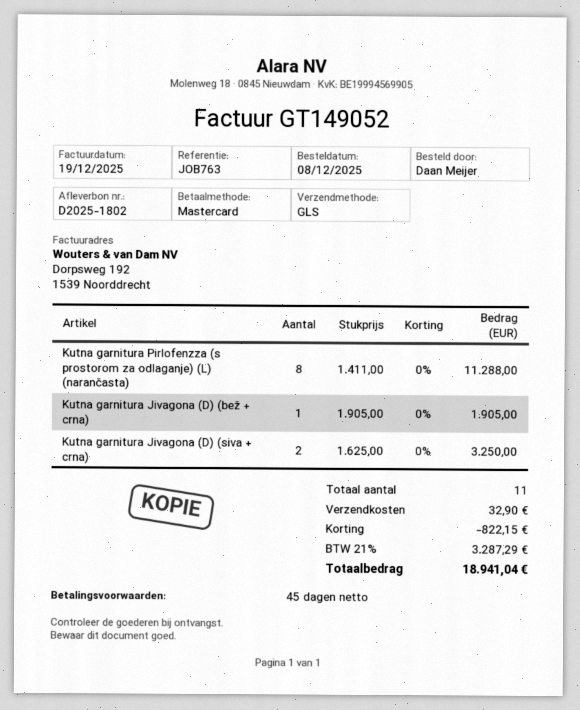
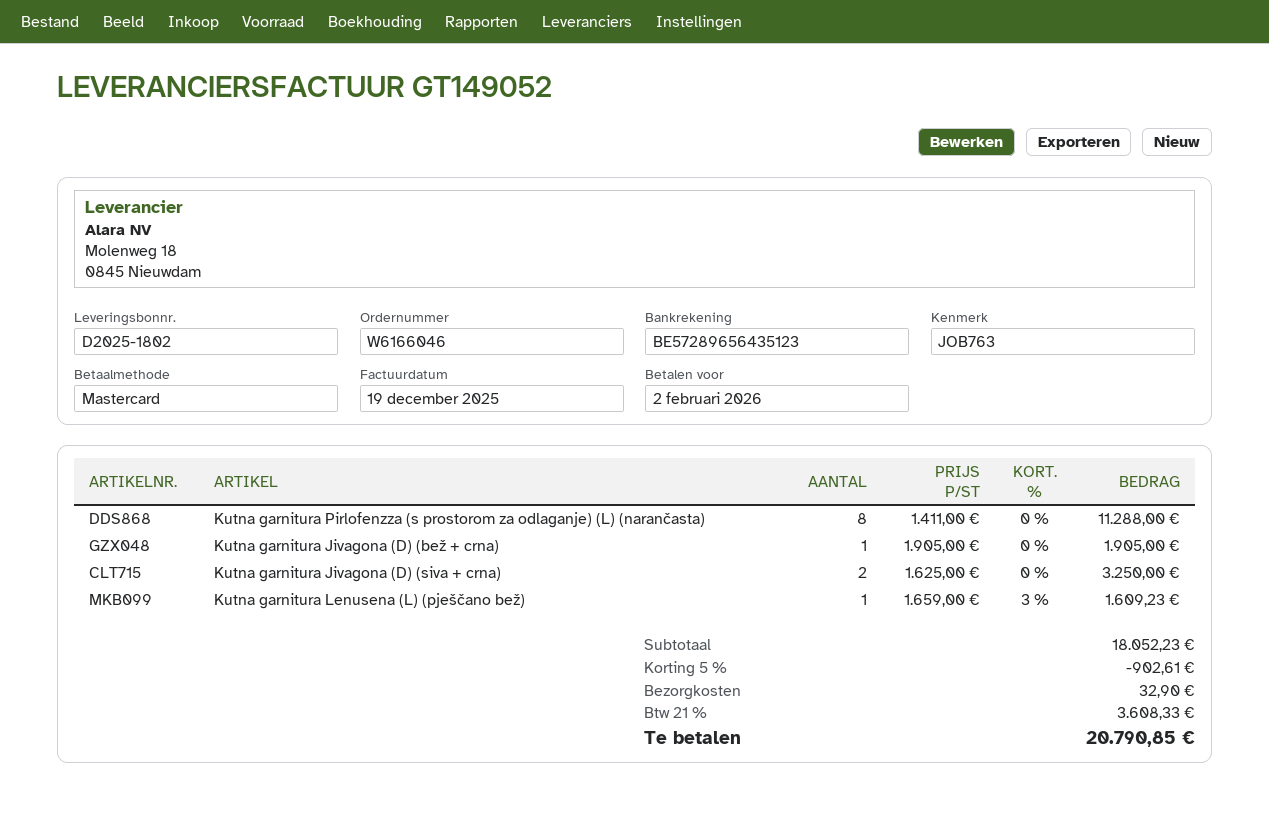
Kutna garnitura Lenusena (L) (pješčano bež): none -> 1 x 1659.00 - 3% = 1609.23
discount: 822.15 -> 902.61
tax: 21% = 3287.29 -> 21% = 3608.33
total: 18941.04 -> 20790.85

